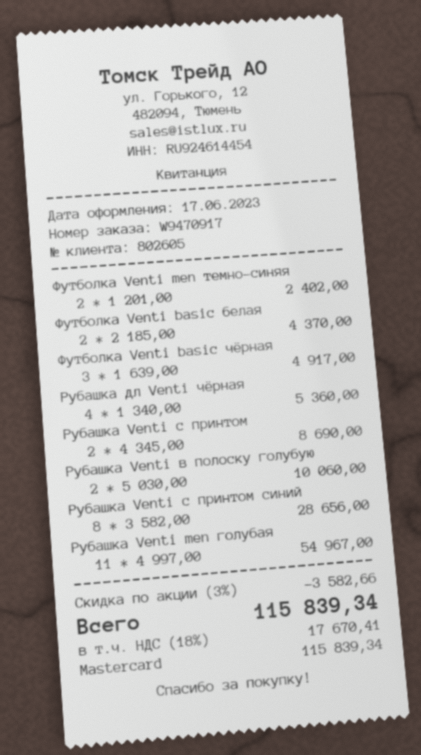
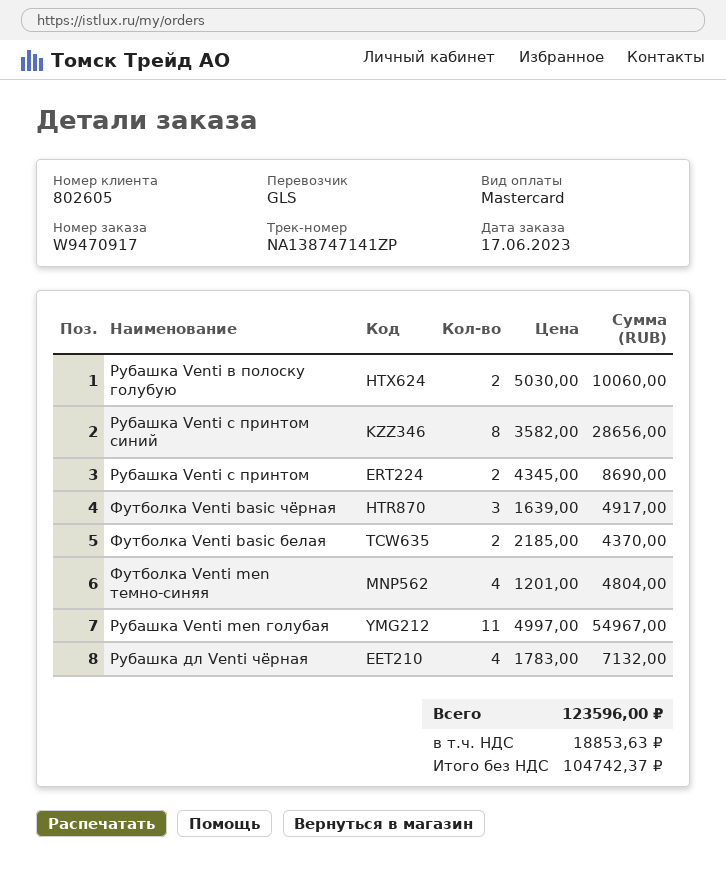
Футболка Venti men темно-синяя: 2 x 1201.00 = 2402.00 -> 4 x 1201.00 = 4804.00
Рубашка дл Venti чёрная: 4 x 1340.00 = 5360.00 -> 4 x 1783.00 = 7132.00
discount: 3% = 3582.66 -> none
tax: 17670.41 -> 18853.63
total: 115839.34 -> 123596.00

